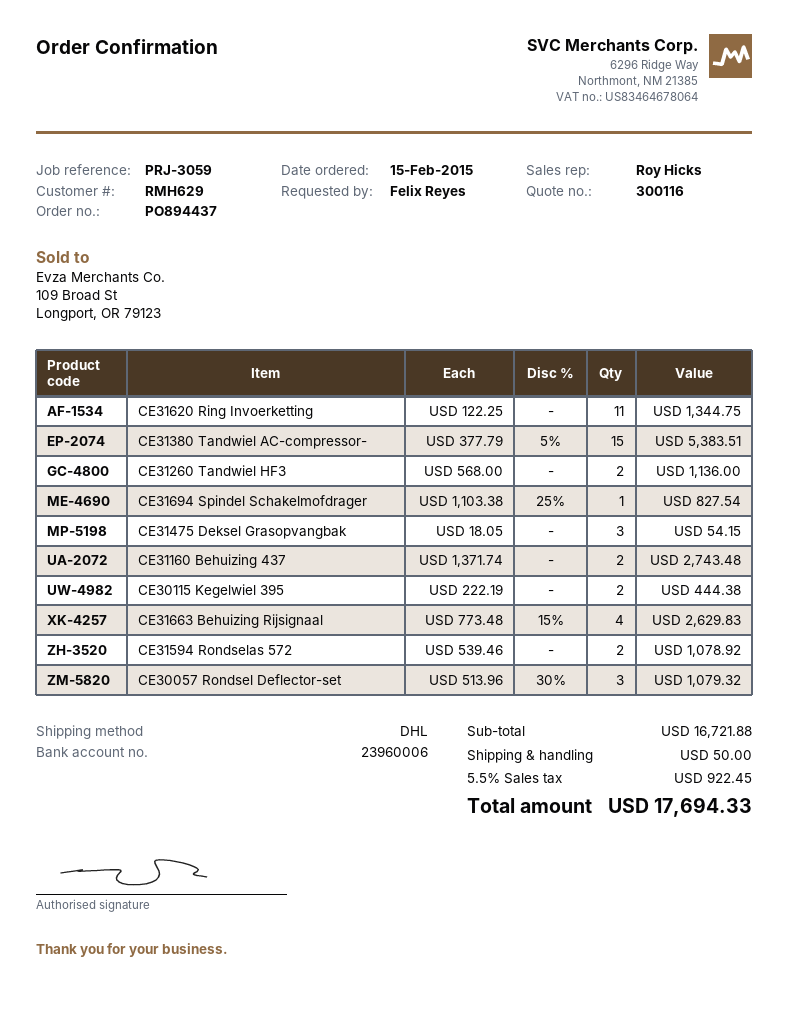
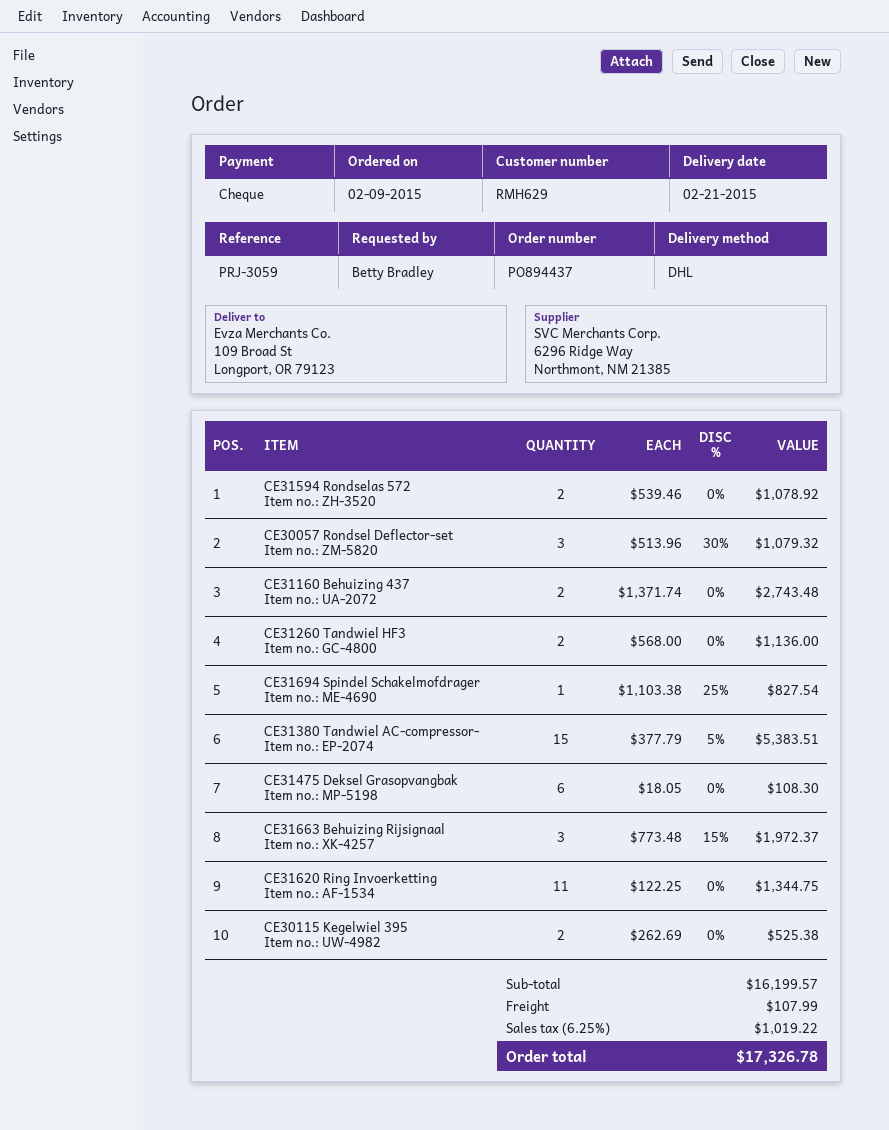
order date: 2015-02-15 -> 2015-02-09
ordered by: Felix Reyes -> Betty Bradley
CE31475 Deksel Grasopvangbak: 3 x 18.05 = 54.15 -> 6 x 18.05 = 108.30
CE30115 Kegelwiel 395: 2 x 222.19 = 444.38 -> 2 x 262.69 = 525.38
CE31663 Behuizing Rijsignaal: 4 x 773.48 - 15% = 2629.83 -> 3 x 773.48 - 15% = 1972.37
subtotal: 16721.88 -> 16199.57
shipping: 50.00 -> 107.99
tax: 5.5% = 922.45 -> 6.25% = 1019.22
total: 17694.33 -> 17326.78

